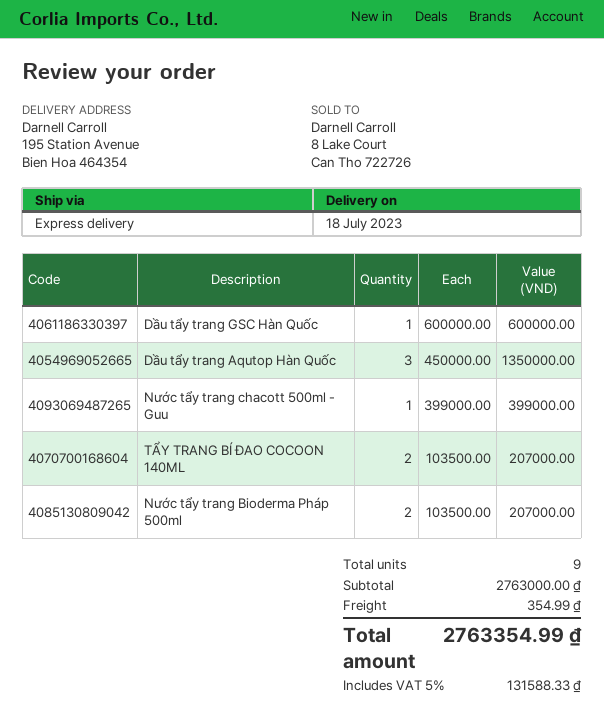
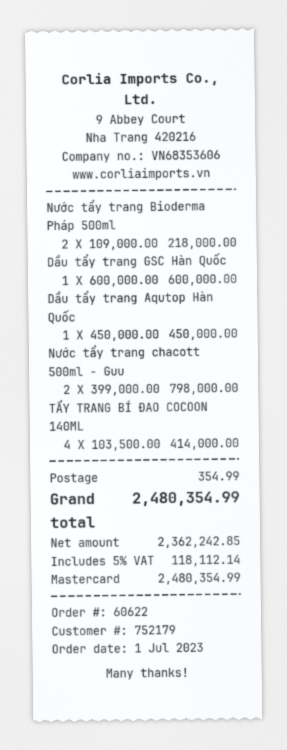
Dầu tẩy trang Aqutop Hàn Quốc: 3 x 450000.00 = 1350000.00 -> 1 x 450000.00 = 450000.00
Nước tẩy trang chacott 500ml - Guu: 1 x 399000.00 = 399000.00 -> 2 x 399000.00 = 798000.00
TẨY TRANG BÍ ĐAO COCOON 140ML: 2 x 103500.00 = 207000.00 -> 4 x 103500.00 = 414000.00
Nước tẩy trang Bioderma Pháp 500ml: 2 x 103500.00 = 207000.00 -> 2 x 109000.00 = 218000.00
tax: 5% = 131588.33 -> 5% = 118112.14
total: 2763354.99 -> 2480354.99

